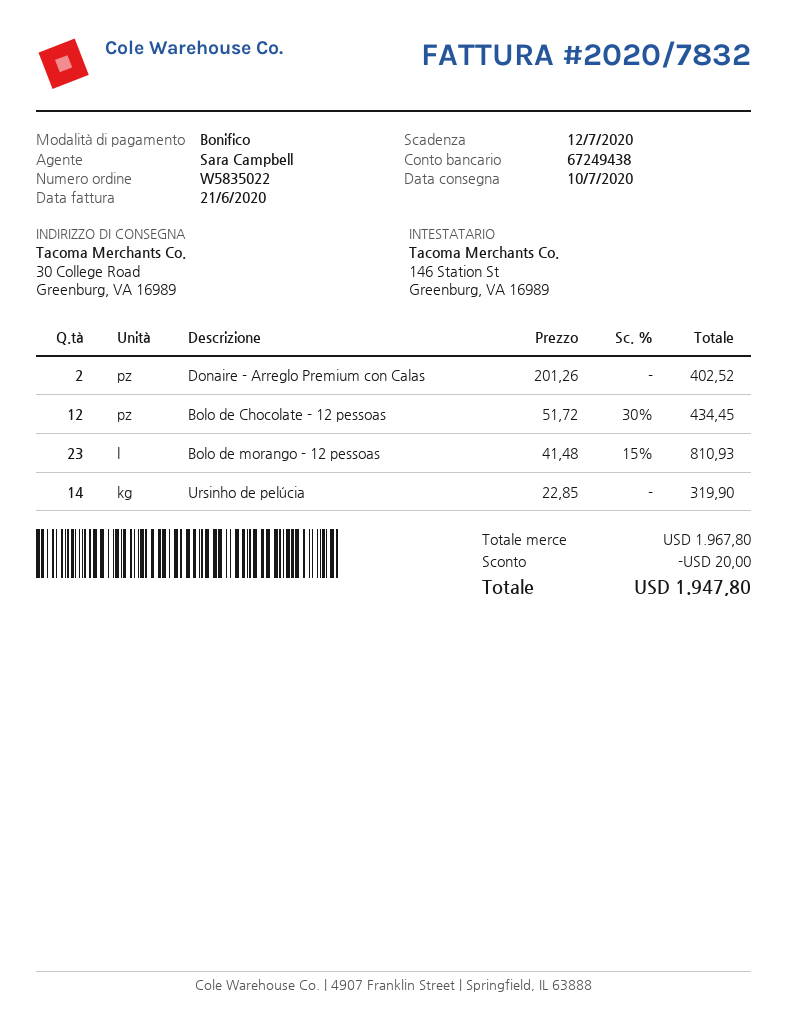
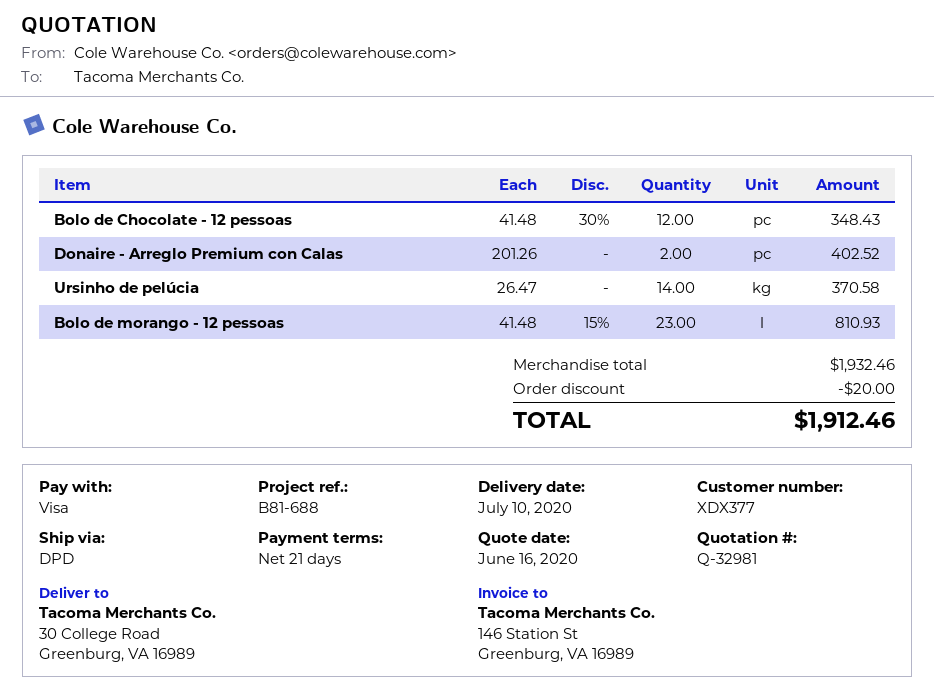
payment method: bank transfer -> Visa
Bolo de Chocolate - 12 pessoas: 12 x 51.72 - 30% = 434.45 -> 12 x 41.48 - 30% = 348.43
Ursinho de pelúcia: 14 x 22.85 = 319.90 -> 14 x 26.47 = 370.58
subtotal: 1967.80 -> 1932.46
total: 1947.80 -> 1912.46

